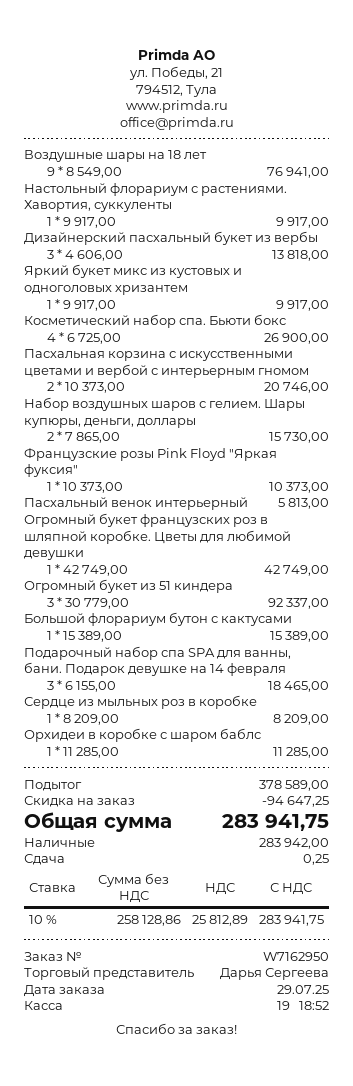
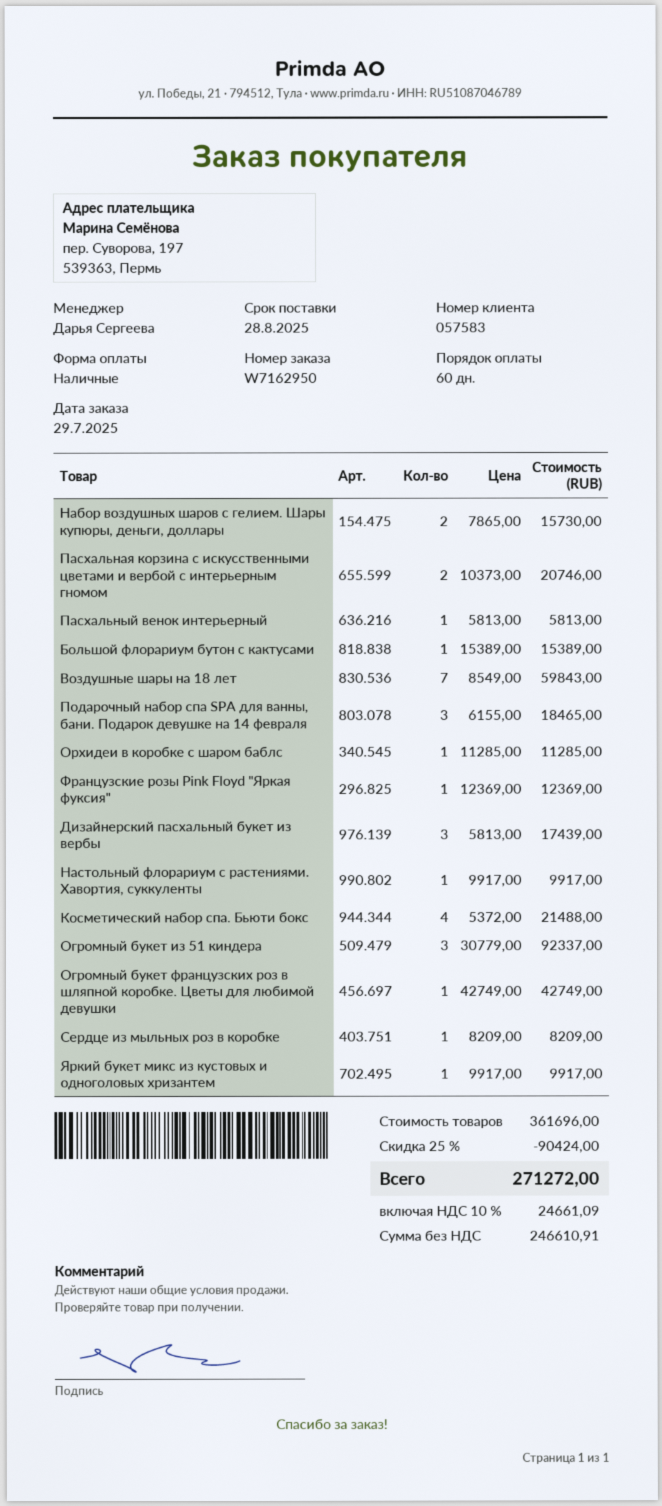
Воздушные шары на 18 лет: 9 x 8549.00 = 76941.00 -> 7 x 8549.00 = 59843.00
Дизайнерский пасхальный букет из вербы: 3 x 4606.00 = 13818.00 -> 3 x 5813.00 = 17439.00
Косметический набор спа. Бьюти бокс: 4 x 6725.00 = 26900.00 -> 4 x 5372.00 = 21488.00
Французские розы Pink Floyd "Яркая фуксия": 1 x 10373.00 = 10373.00 -> 1 x 12369.00 = 12369.00
subtotal: 378589.00 -> 361696.00
discount: 94647.25 -> 90424.00
net: 258128.86 -> 246610.91
tax: 10% = 25812.89 -> 10% = 24661.09
total: 283941.75 -> 271272.00

